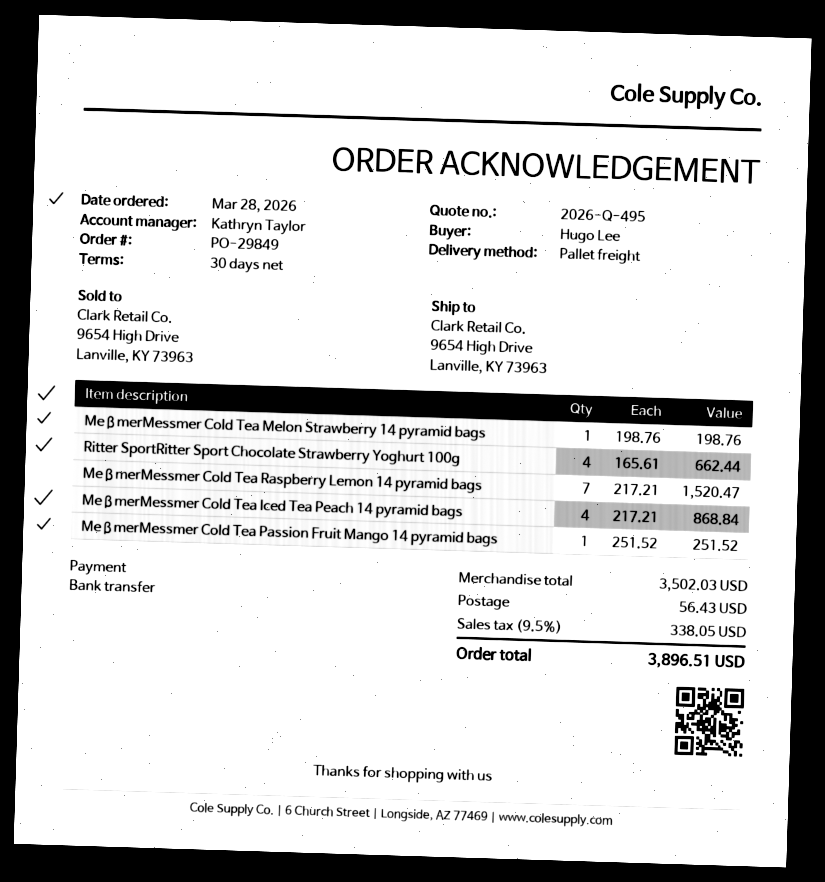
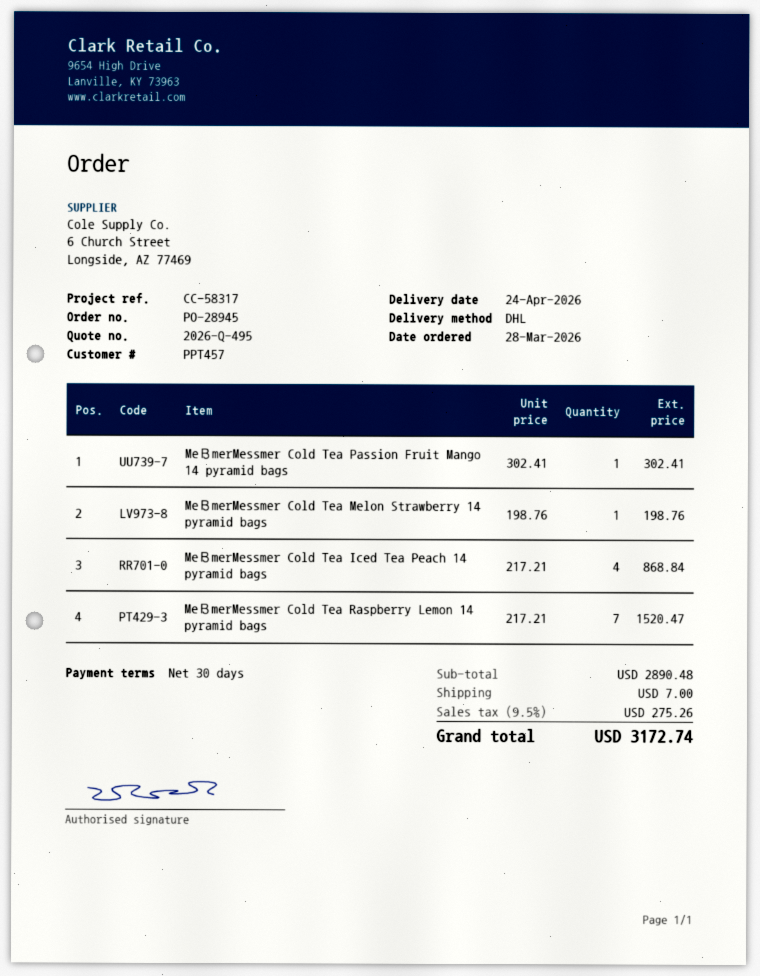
order number: PO-29849 -> PO-28945
shipping method: pallet freight -> DHL
Ritter SportRitter Sport Chocolate Strawberry Yoghurt 100g: 4 x 165.61 = 662.44 -> none
MeßmerMessmer Cold Tea Passion Fruit Mango 14 pyramid bags: 1 x 251.52 = 251.52 -> 1 x 302.41 = 302.41
subtotal: 3502.03 -> 2890.48
shipping: 56.43 -> 7.00
tax: 9.5% = 338.05 -> 9.5% = 275.26
total: 3896.51 -> 3172.74

